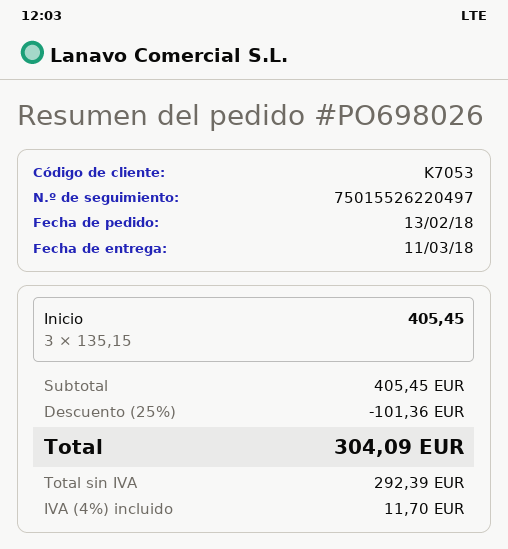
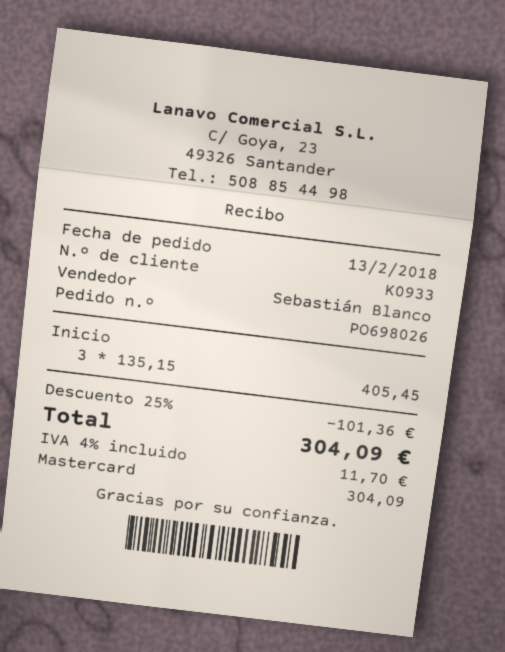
customer number: K7053 -> K0933

